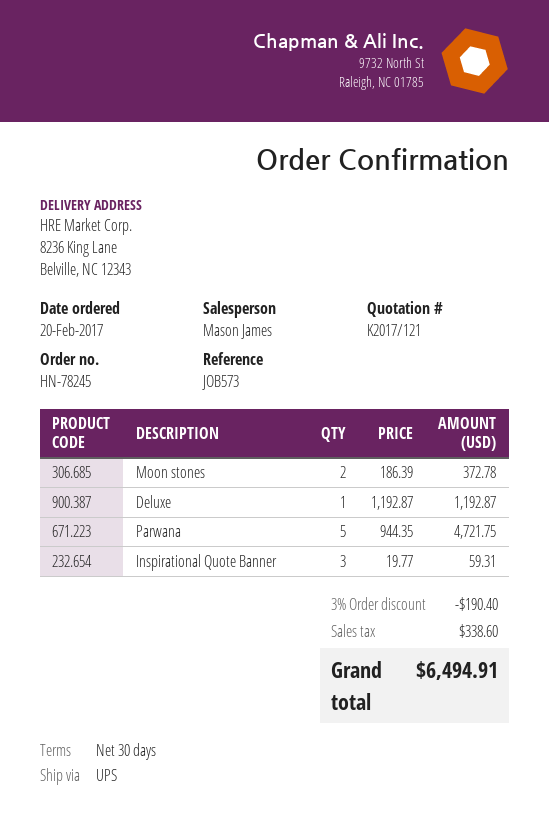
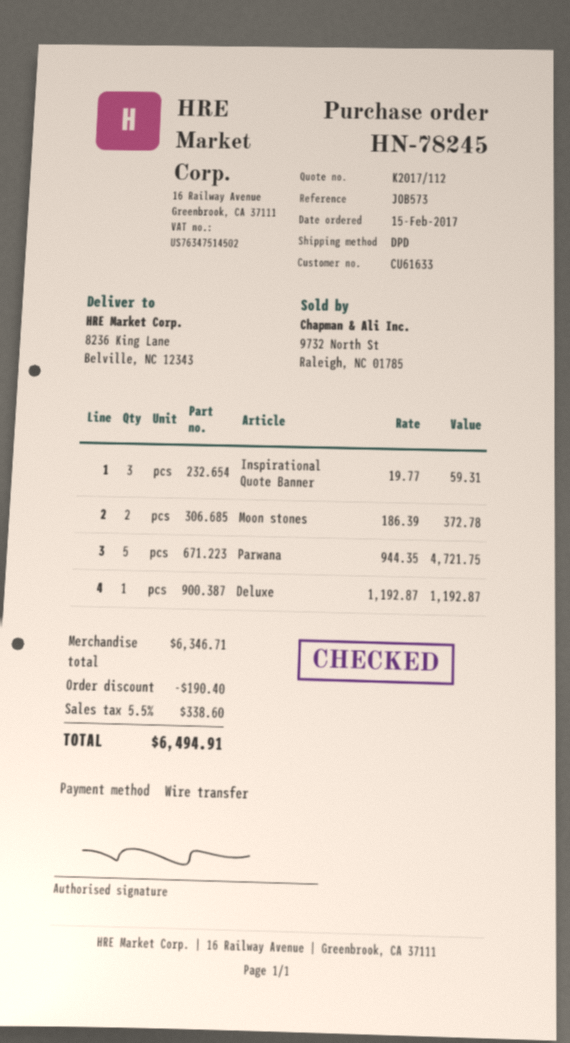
quote number: K2017/121 -> K2017/112
order date: 2017-02-20 -> 2017-02-15
shipping method: UPS -> DPD

